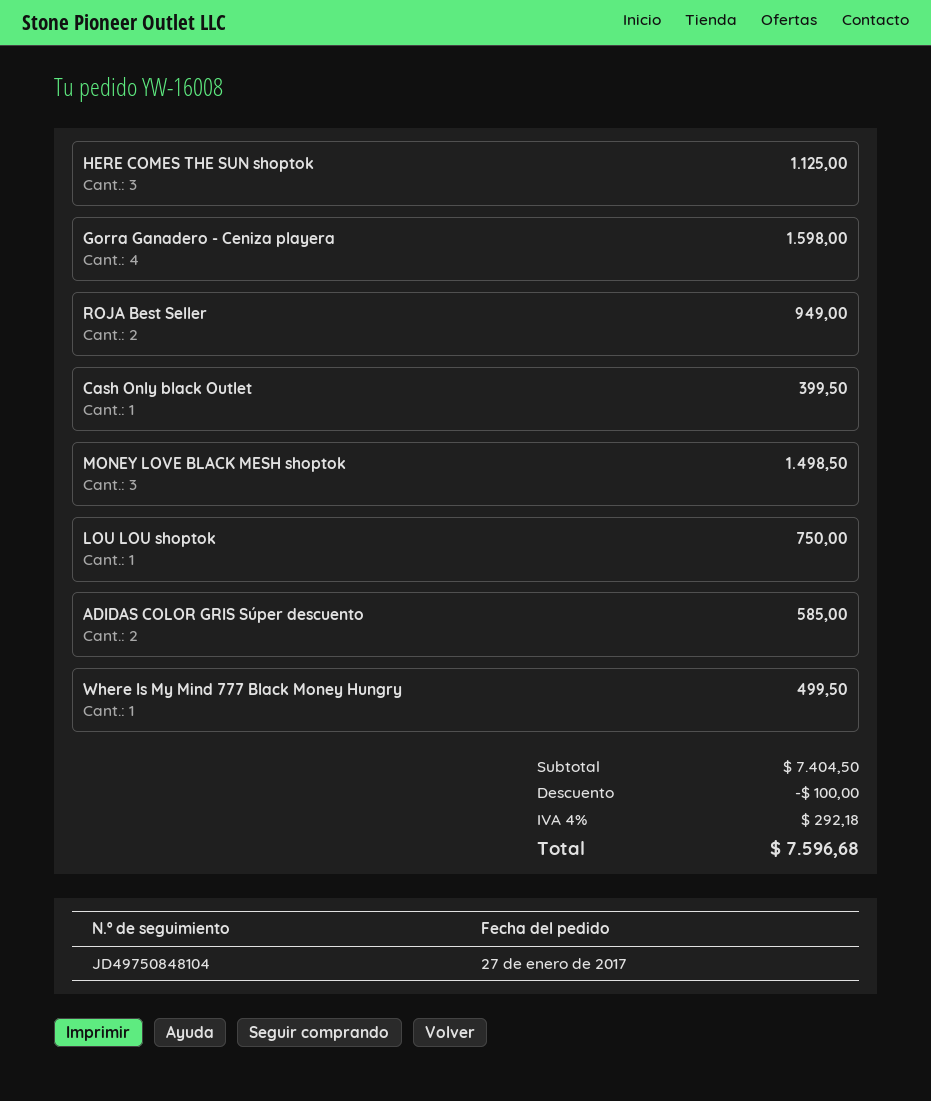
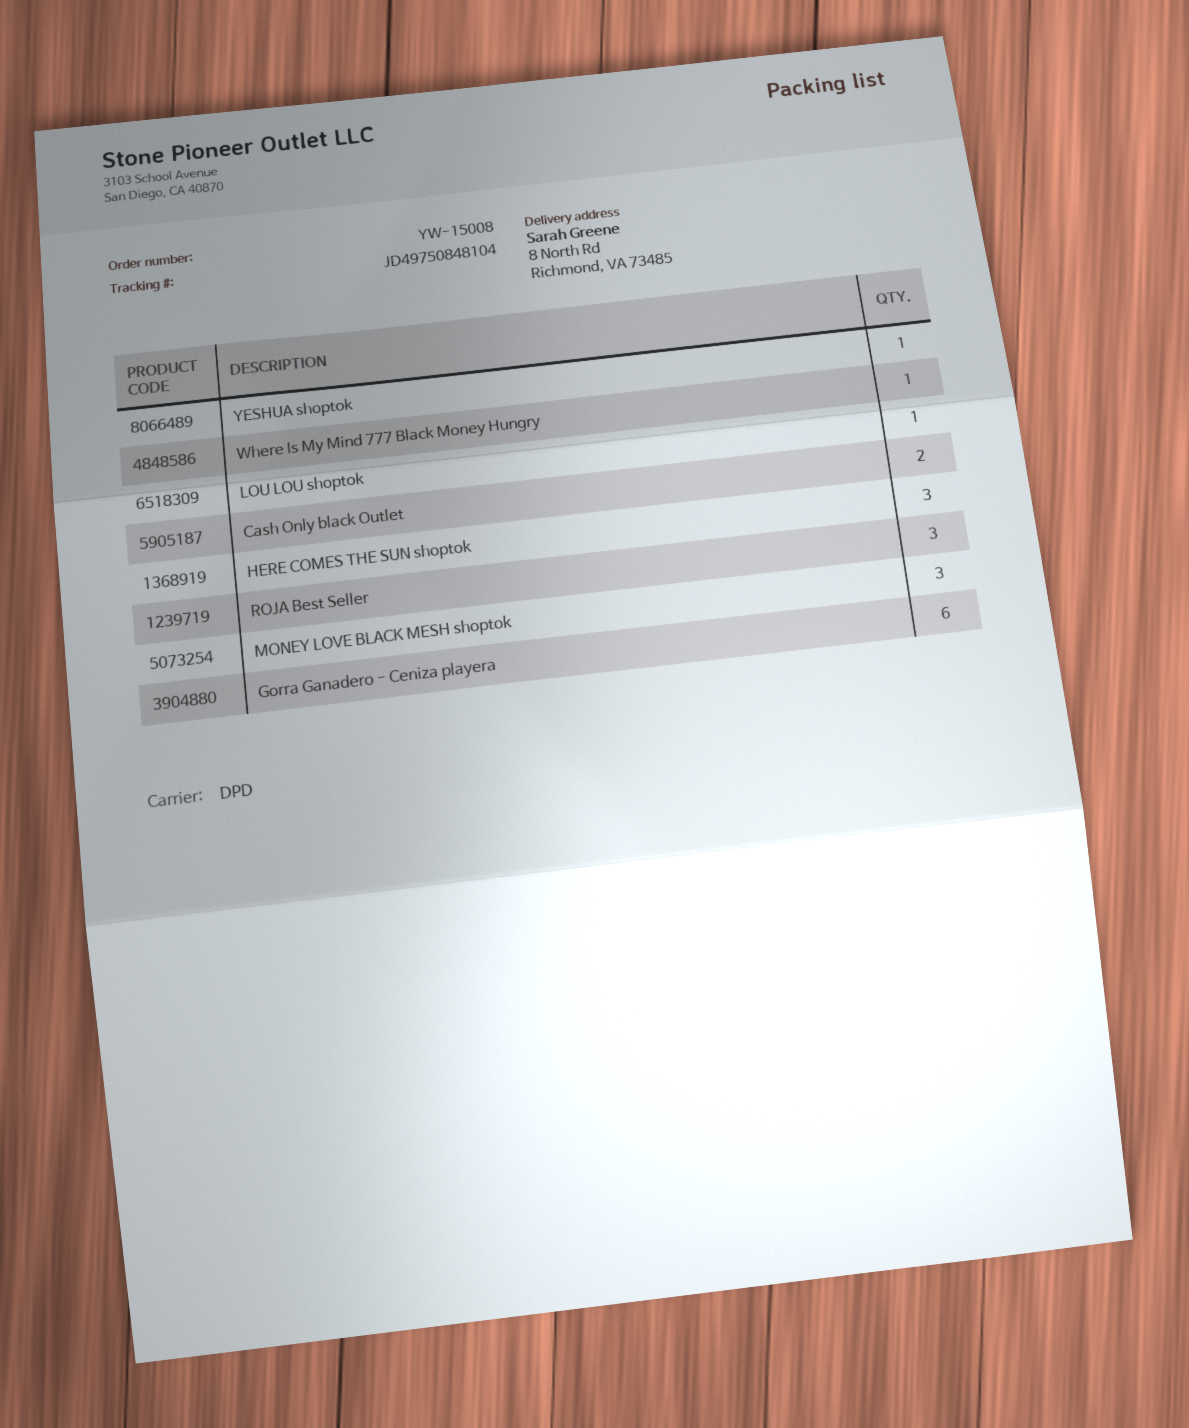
order number: YW-16008 -> YW-15008
Gorra Ganadero - Ceniza playera: 4 -> 6
ROJA Best Seller: 2 -> 3
Cash Only black Outlet: 1 -> 2
ADIDAS COLOR GRIS Súper descuento: 2 -> none
YESHUA shoptok: none -> 1

